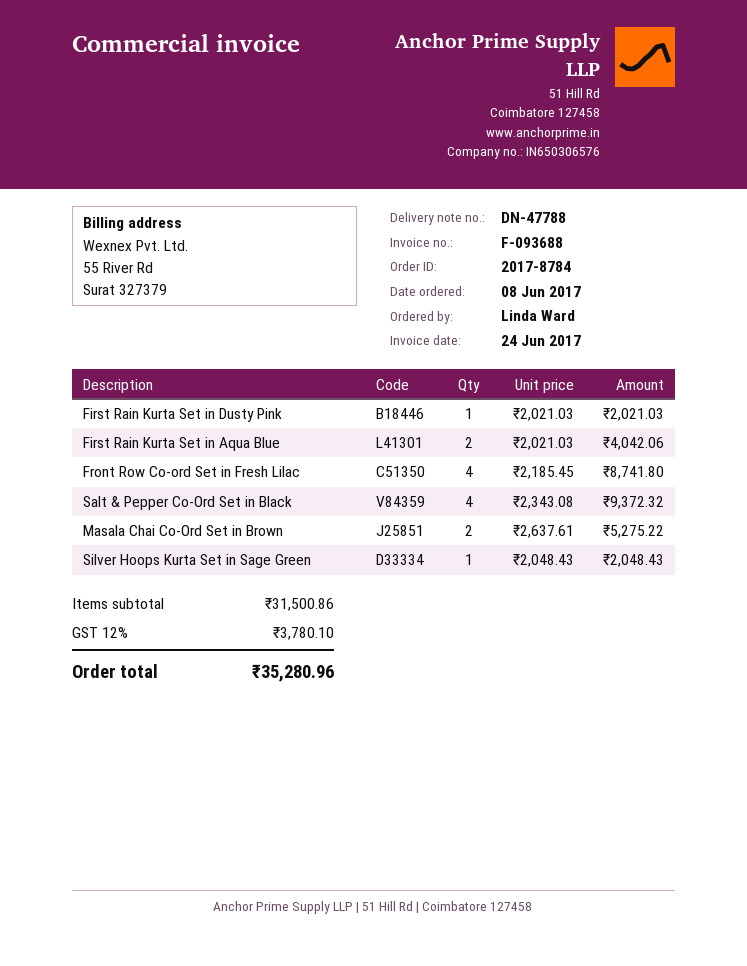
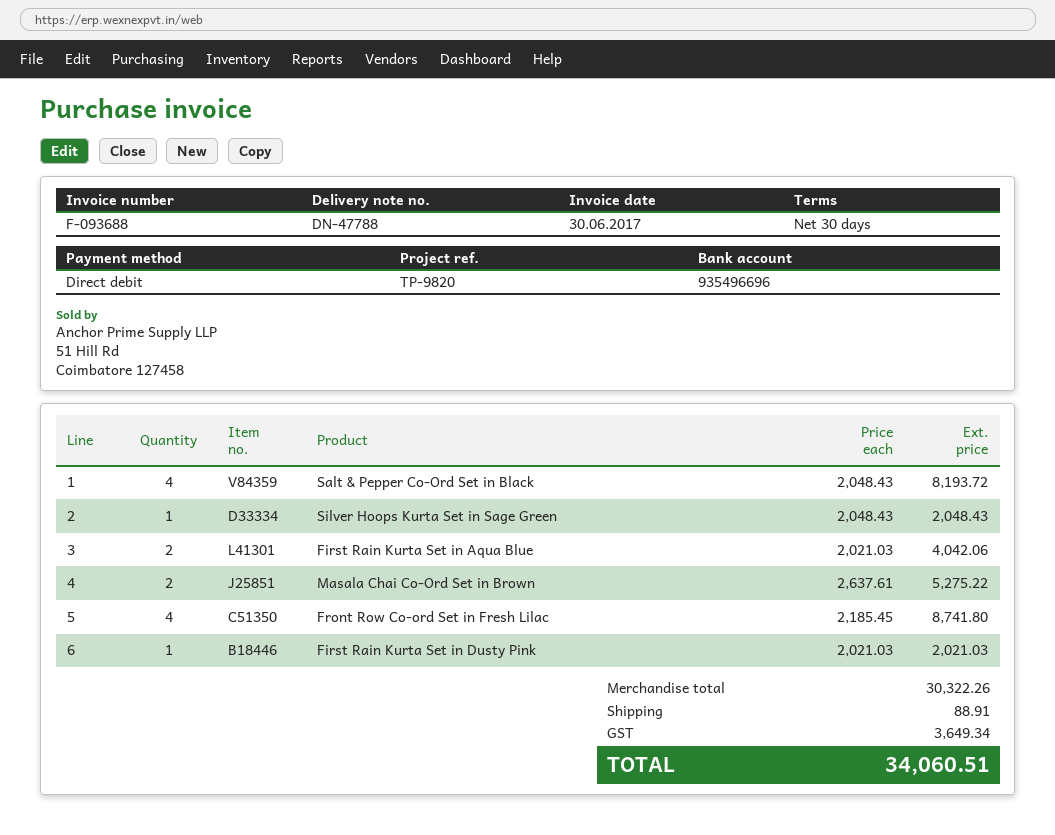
invoice date: 2017-06-24 -> 2017-06-30
Salt & Pepper Co-Ord Set in Black: 4 x 2343.08 = 9372.32 -> 4 x 2048.43 = 8193.72
subtotal: 31500.86 -> 30322.26
shipping: none -> 88.91
tax: 3780.10 -> 3649.34
total: 35280.96 -> 34060.51

